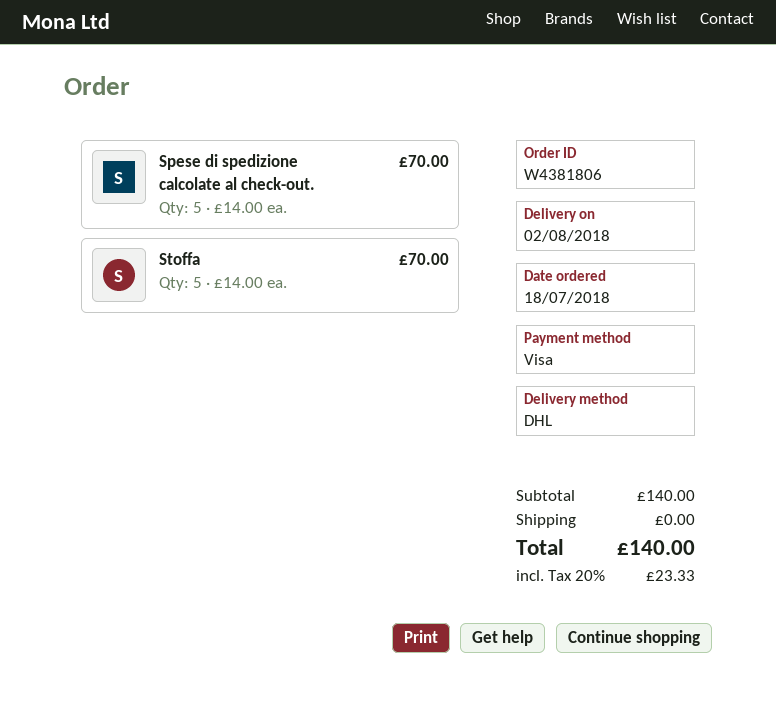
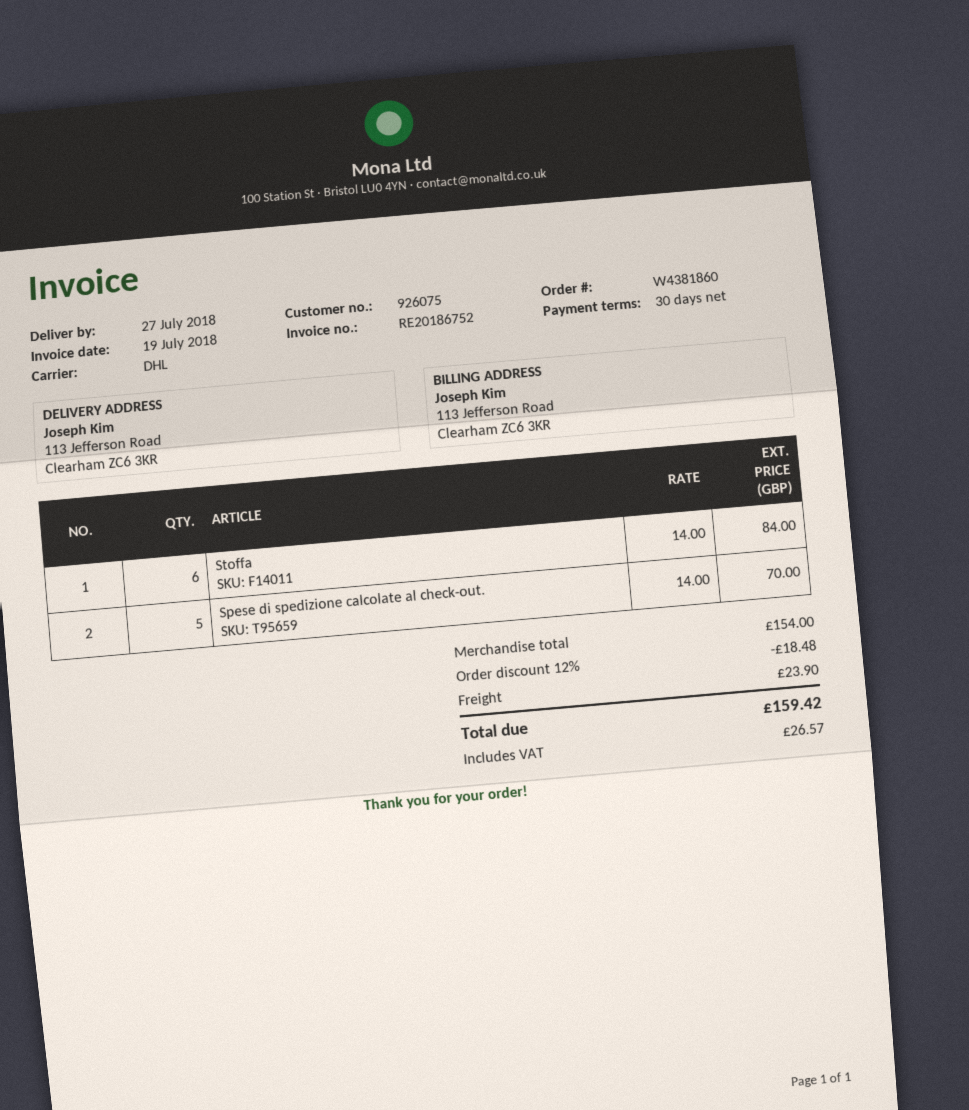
order number: W4381806 -> W4381860
delivery date: 2018-08-02 -> 2018-07-27
Stoffa: 5 x 14.00 = 70.00 -> 6 x 14.00 = 84.00
subtotal: 140.00 -> 154.00
discount: none -> 12% = 18.48
shipping: 0.00 -> 23.90
tax: 23.33 -> 26.57
total: 140.00 -> 159.42

